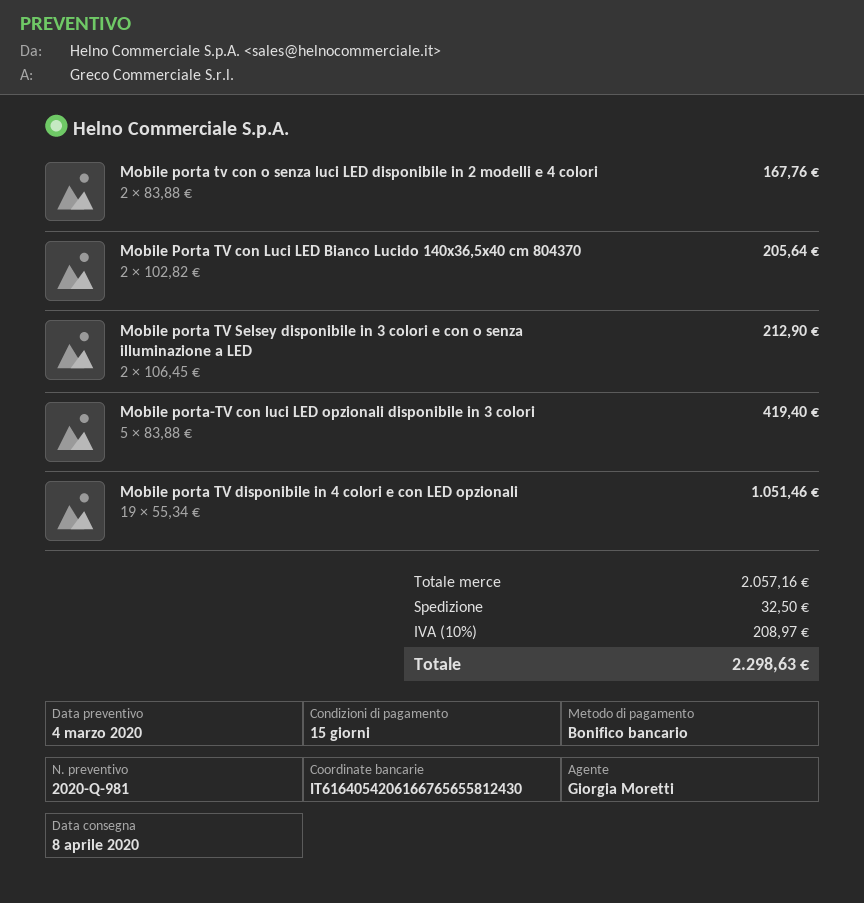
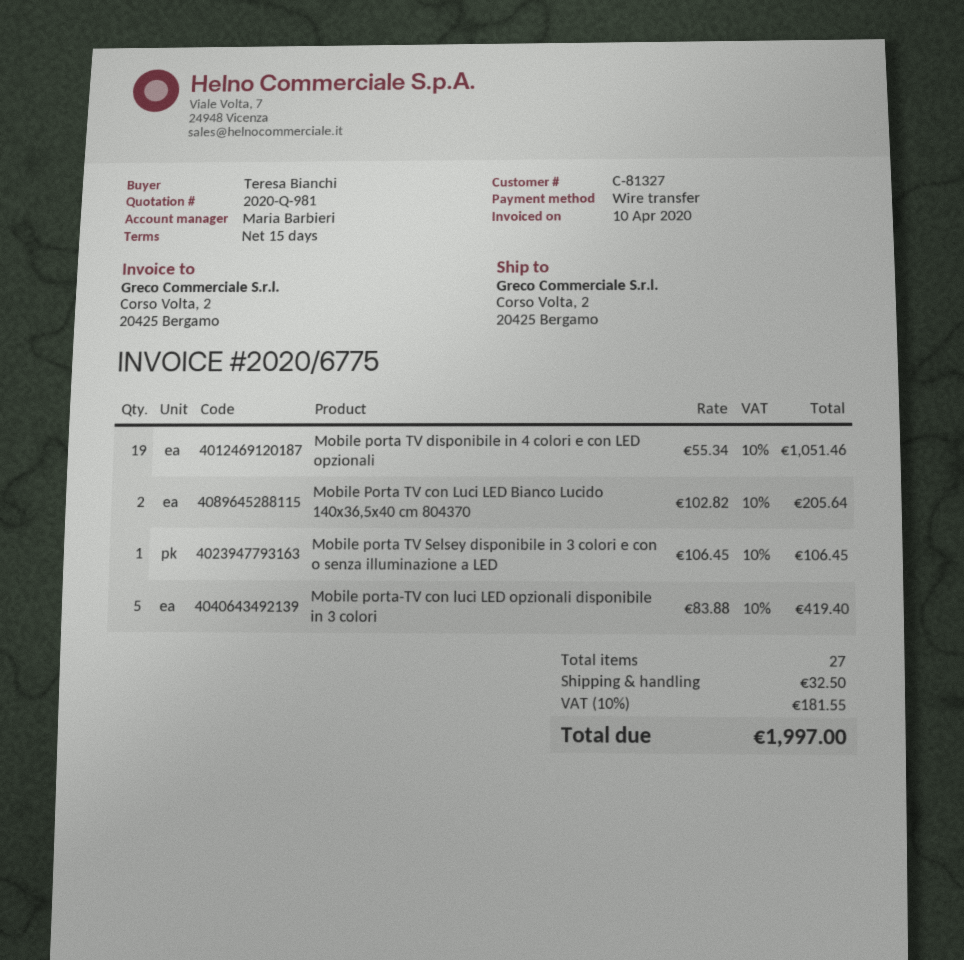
sales rep: Giorgia Moretti -> Maria Barbieri
Mobile porta tv con o senza luci LED disponibile in 2 modelli e 4 colori: 2 x 83.88 = 167.76 -> none
Mobile porta TV Selsey disponibile in 3 colori e con o senza illuminazione a LED: 2 x 106.45 = 212.90 -> 1 x 106.45 = 106.45
tax: 10% = 208.97 -> 10% = 181.55
total: 2298.63 -> 1997.00

